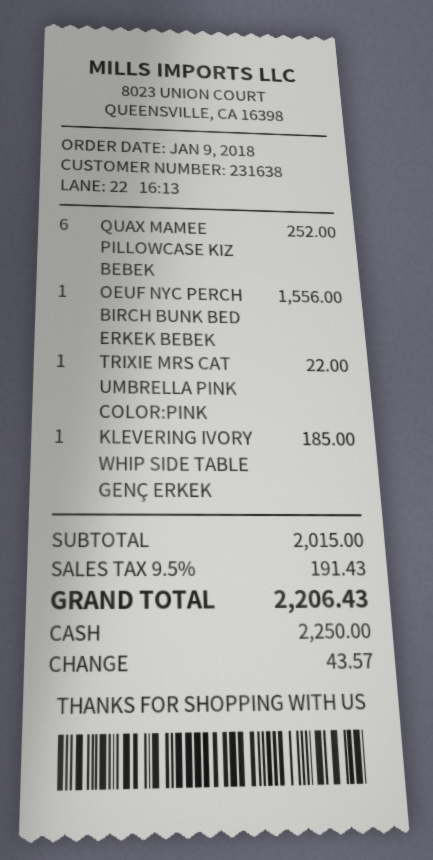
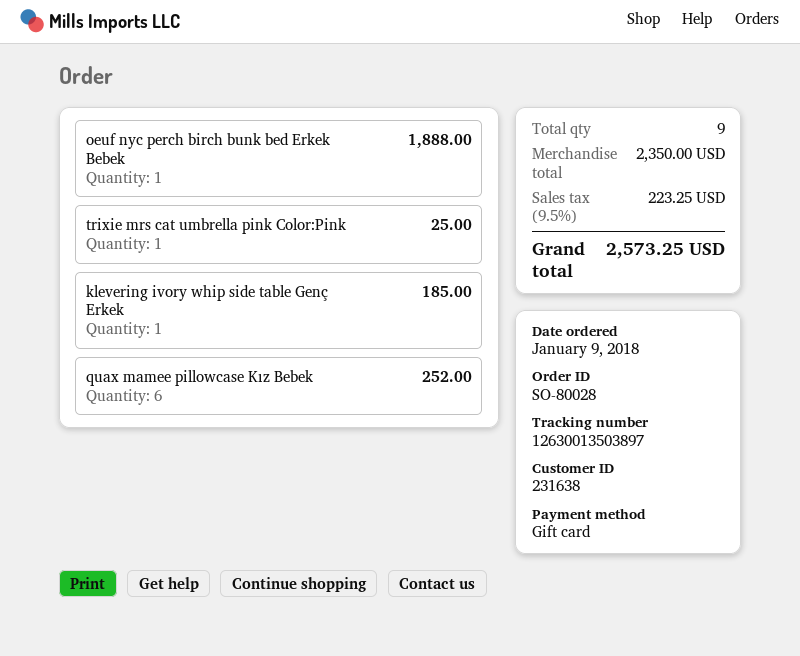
payment method: cash -> gift card
OEUF NYC PERCH BIRCH BUNK BED ERKEK BEBEK: 1 for 1556.00 -> 1 for 1888.00
TRIXIE MRS CAT UMBRELLA PINK COLOR:PINK: 1 for 22.00 -> 1 for 25.00
subtotal: 2015.00 -> 2350.00
tax: 9.5% = 191.43 -> 9.5% = 223.25
total: 2206.43 -> 2573.25

